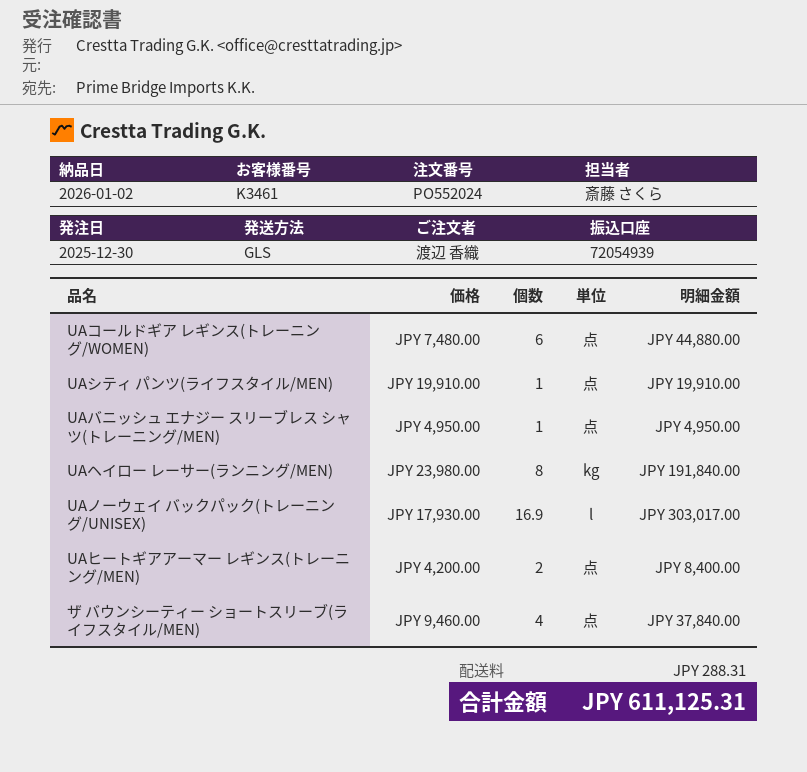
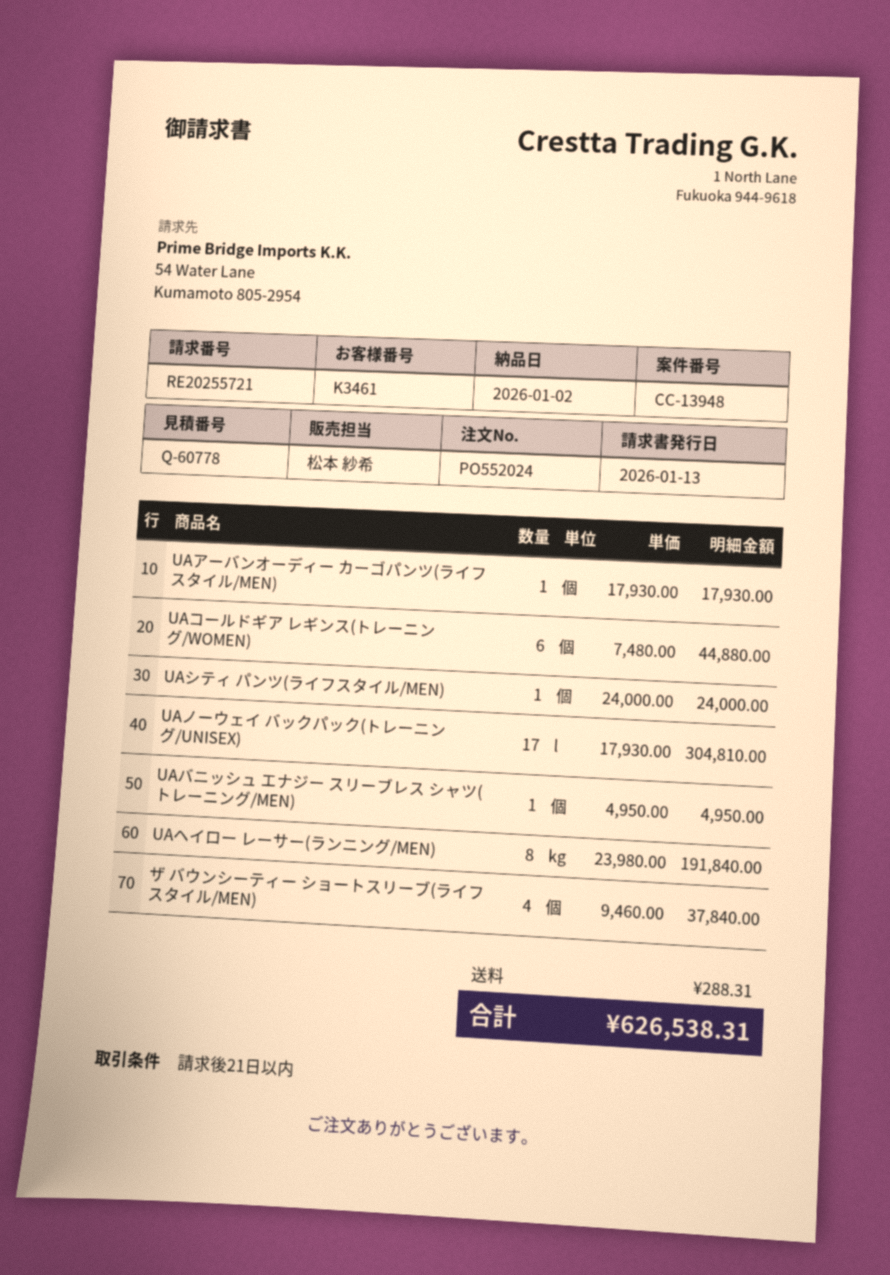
sales rep: 斎藤 さくら -> 松本 紗希
UAシティ パンツ(ライフスタイル/MEN): 1 x 19910.00 = 19910.00 -> 1 x 24000.00 = 24000.00
UAノーウェイ バックパック(トレーニング/UNISEX): 16.9 x 17930.00 = 303017.00 -> 17 x 17930.00 = 304810.00
UAヒートギアアーマー レギンス(トレーニング/MEN): 2 x 4200.00 = 8400.00 -> none
UAアーバンオーディー カーゴパンツ(ライフスタイル/MEN): none -> 1 x 17930.00 = 17930.00
total: 611125.31 -> 626538.31

